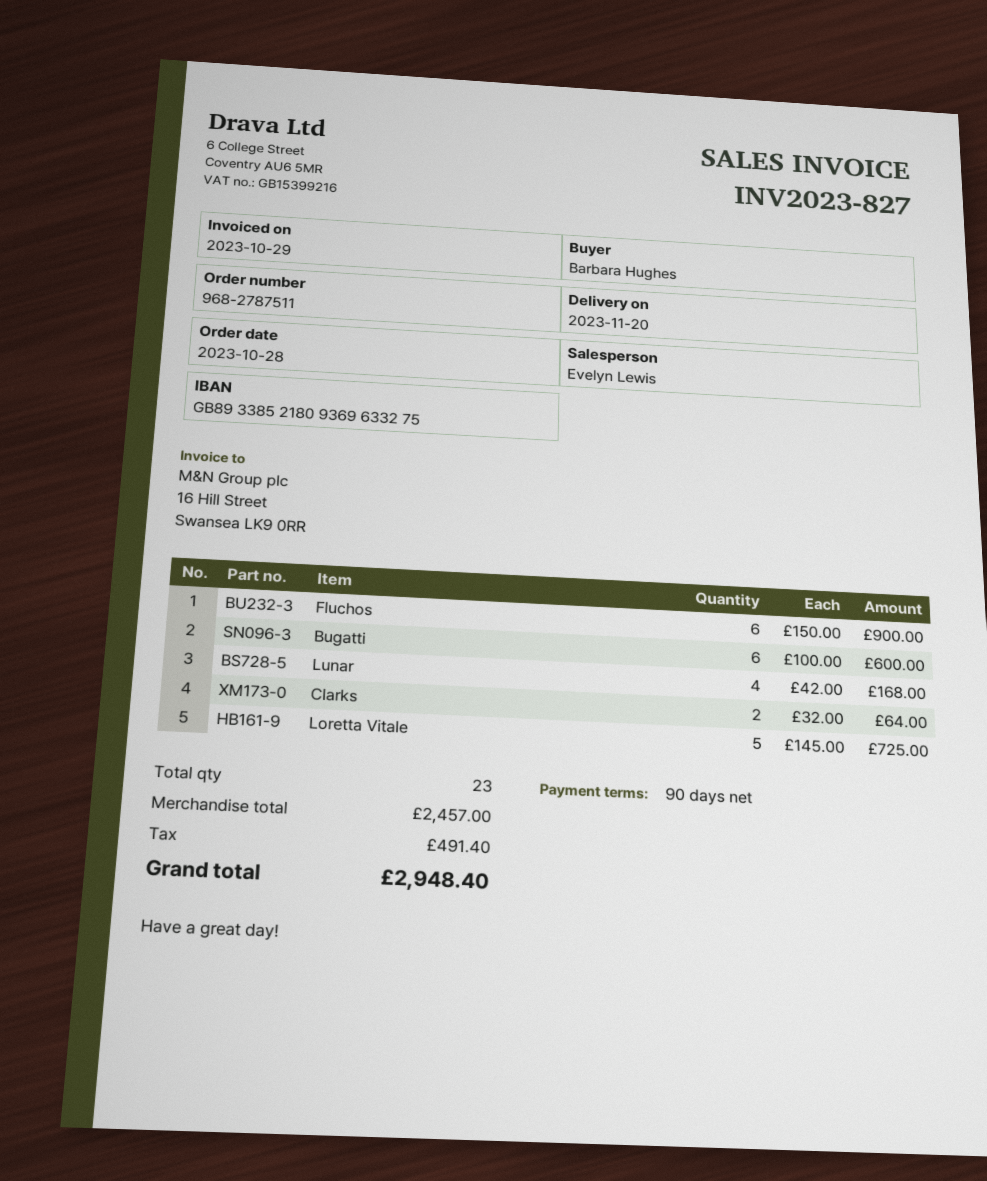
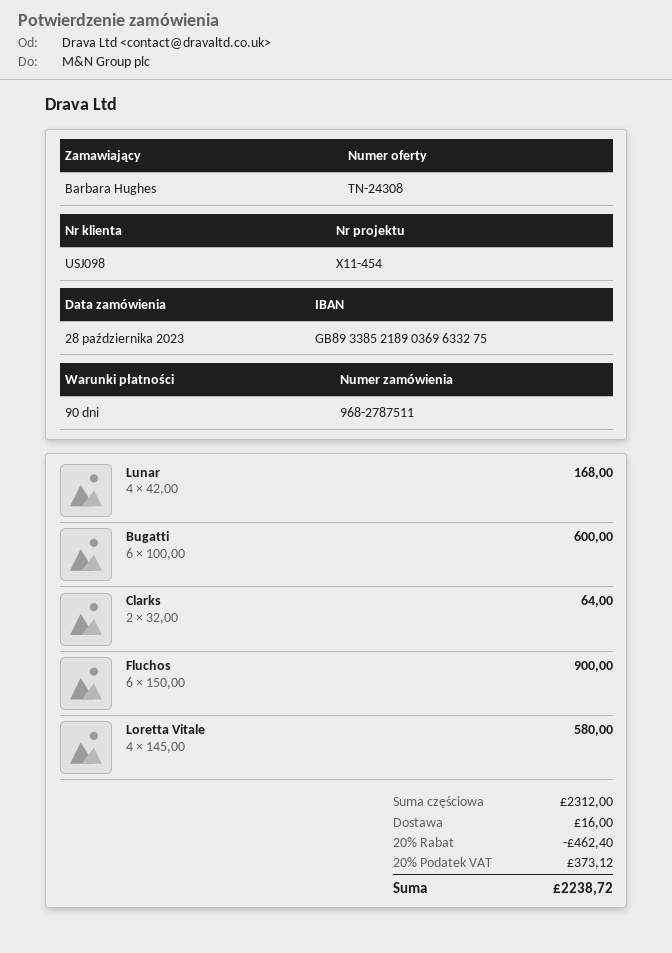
bank account: GB89338521809369633275 -> GB89338521890369633275
Loretta Vitale: 5 x 145.00 = 725.00 -> 4 x 145.00 = 580.00
subtotal: 2457.00 -> 2312.00
discount: none -> 20% = 462.40
shipping: none -> 16.00
tax: 491.40 -> 373.12
total: 2948.40 -> 2238.72

